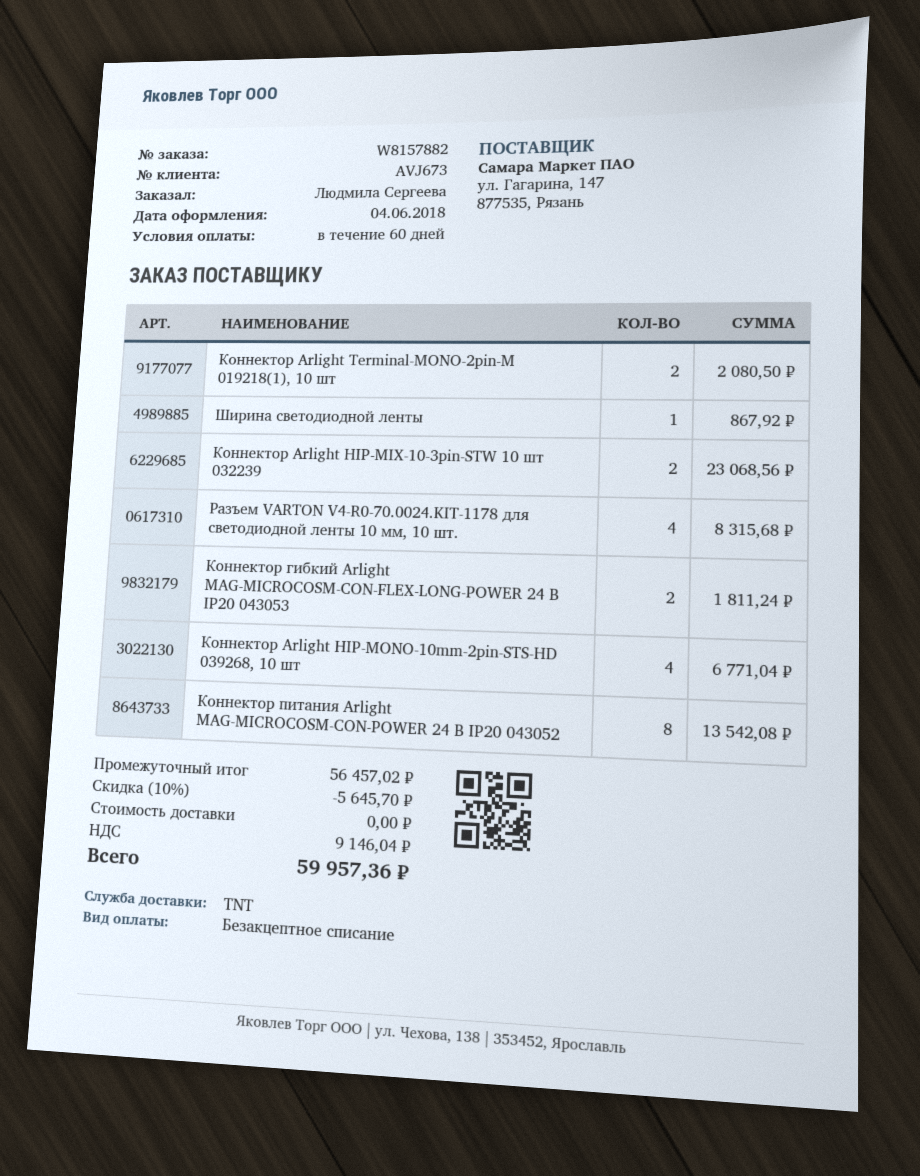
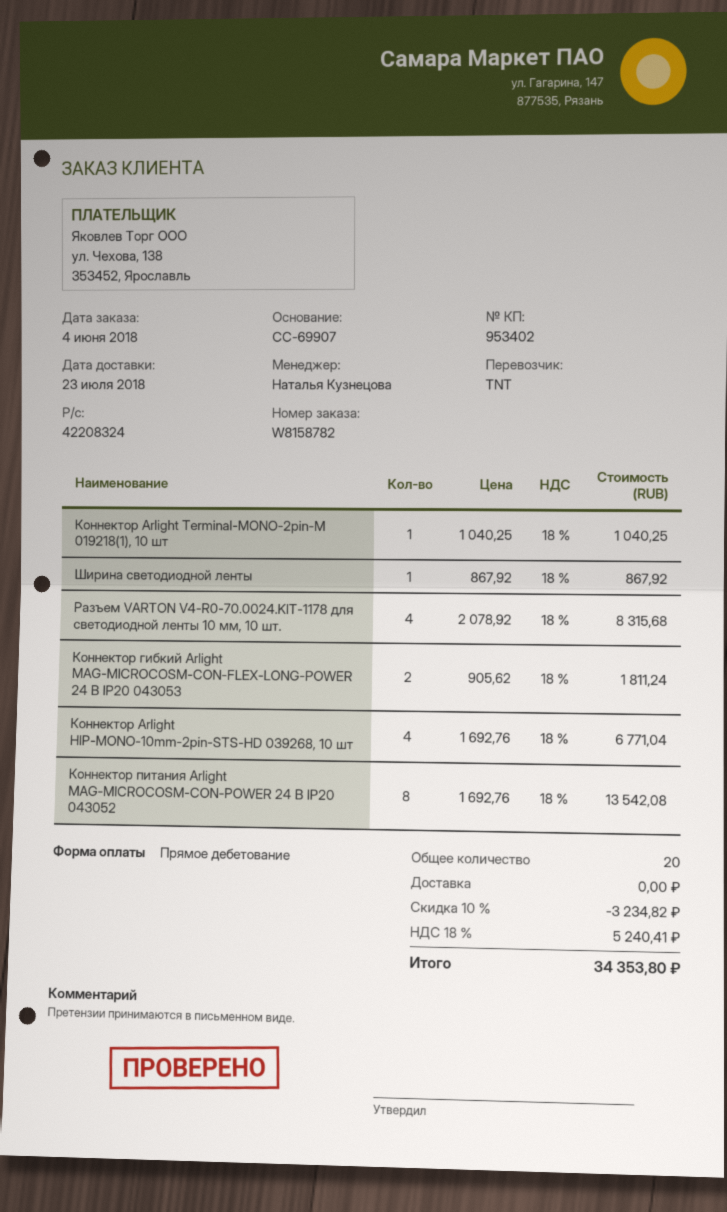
order number: W8157882 -> W8158782
Коннектор Arlight Terminal-MONO-2pin-M 019218(1), 10 шт: 2 for 2080.50 -> 1 for 1040.25
Коннектор Arlight HIP-MIX-10-3pin-STW 10 шт 032239: 2 for 23068.56 -> none
discount: 10% = 5645.70 -> 10% = 3234.82
tax: 9146.04 -> 5240.41
total: 59957.36 -> 34353.80

